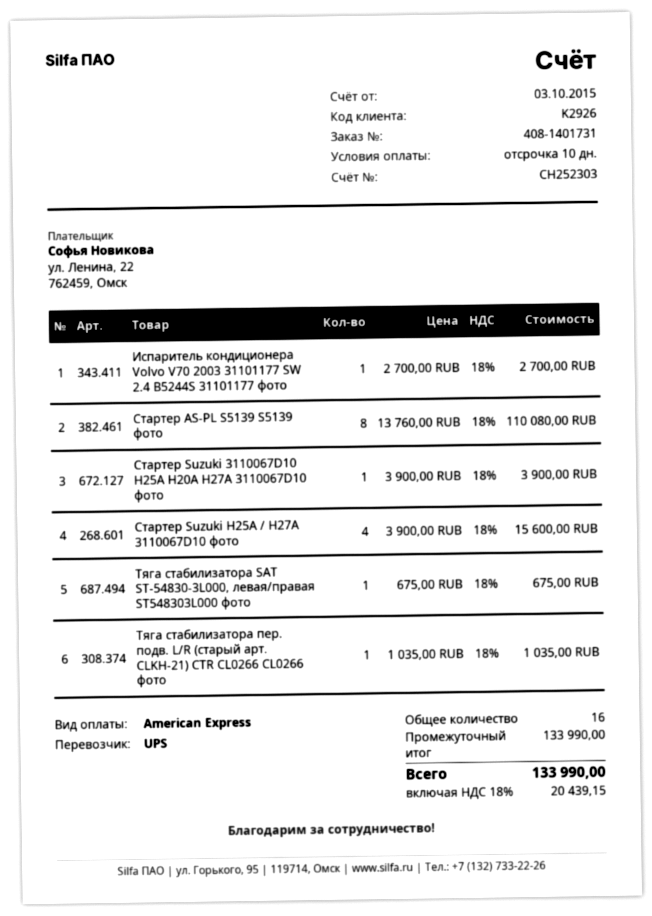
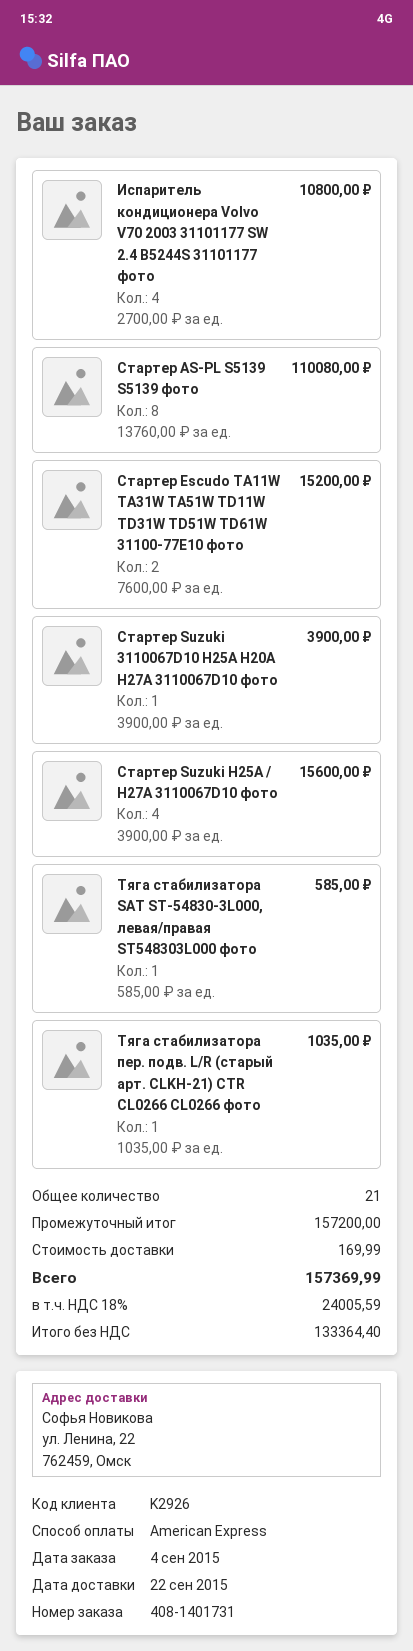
Испаритель кондиционера Volvo V70 2003 31101177 SW 2.4 B5244S 31101177 фото: 1 x 2700.00 = 2700.00 -> 4 x 2700.00 = 10800.00
Тяга стабилизатора SAT ST-54830-3L000, левая/правая ST548303L000 фото: 1 x 675.00 = 675.00 -> 1 x 585.00 = 585.00
Стартер Escudo TA11W TA31W TA51W TD11W TD31W TD51W TD61W 31100-77E10 фото: none -> 2 x 7600.00 = 15200.00
total quantity: 16 -> 21
subtotal: 133990.00 -> 157200.00
shipping: none -> 169.99
tax: 18% = 20439.15 -> 18% = 24005.59
total: 133990.00 -> 157369.99

